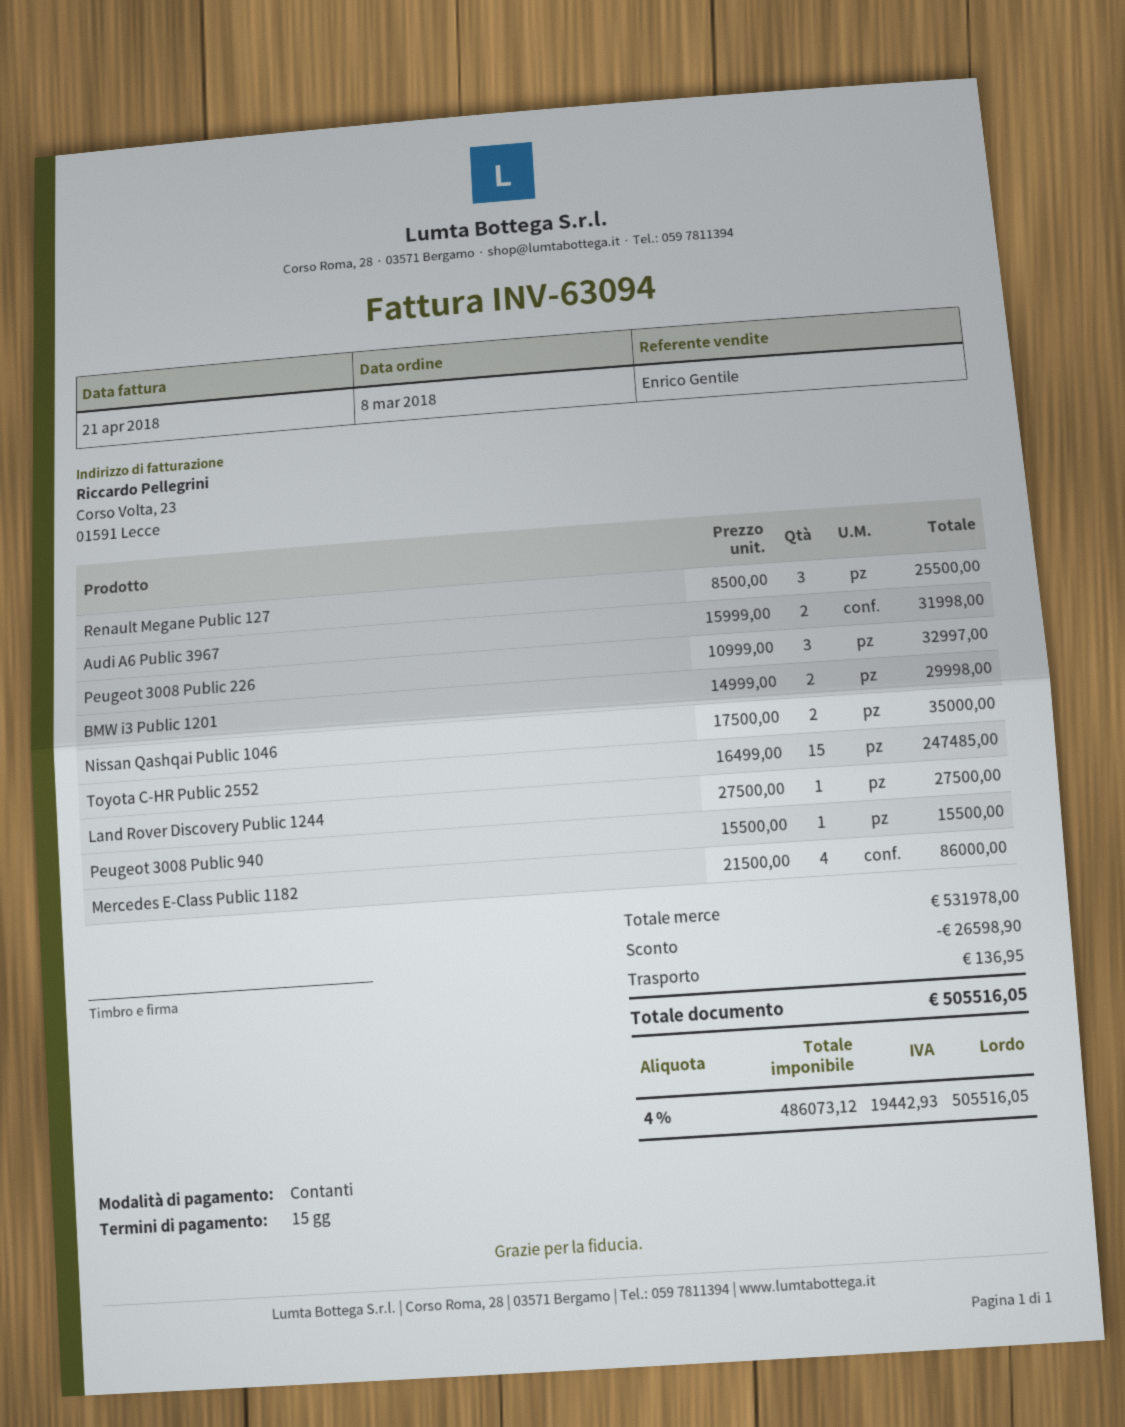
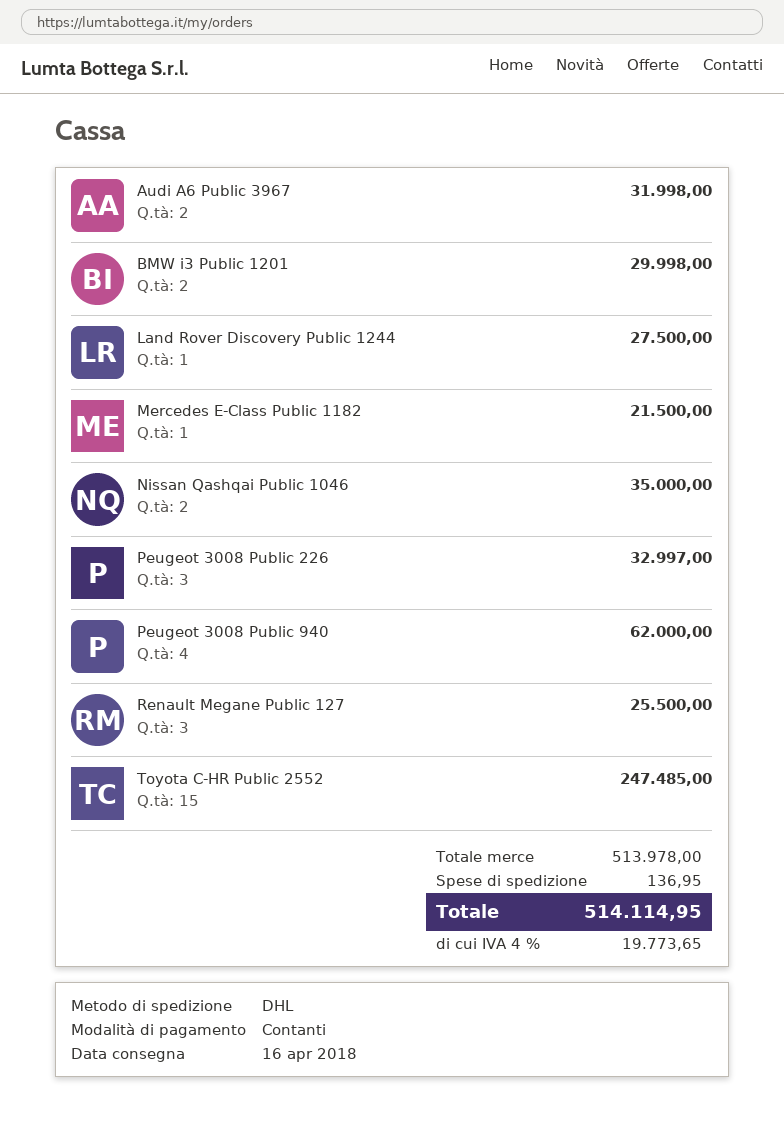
Peugeot 3008 Public 940: 1 for 15500.00 -> 4 for 62000.00
Mercedes E-Class Public 1182: 4 for 86000.00 -> 1 for 21500.00
subtotal: 531978.00 -> 513978.00
discount: 26598.90 -> none
tax: 4% = 19442.93 -> 4% = 19773.65
total: 505516.05 -> 514114.95

